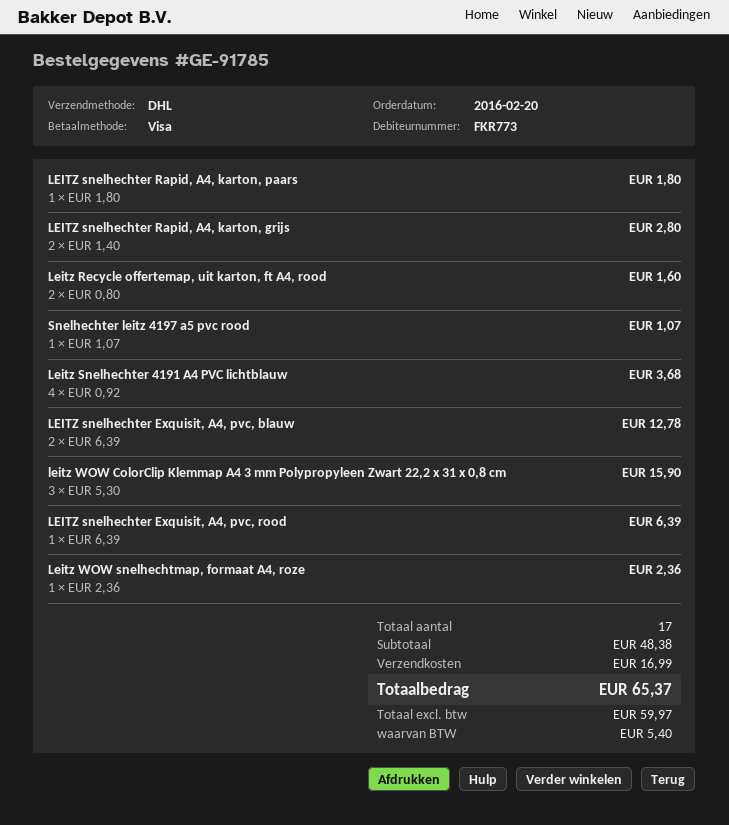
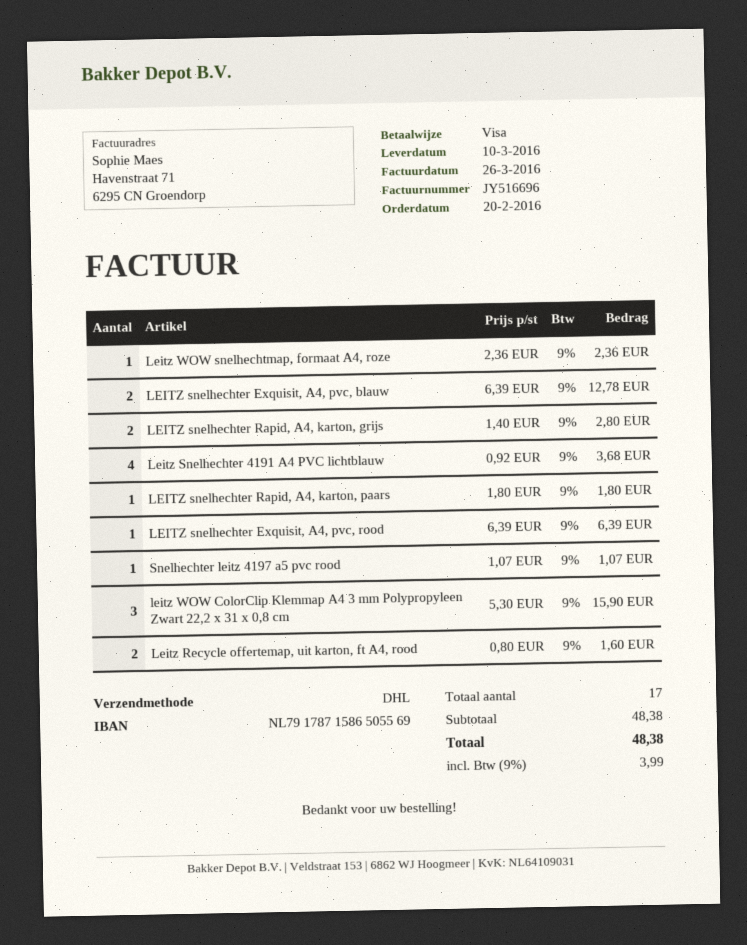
shipping: 16.99 -> none
tax: 5.40 -> 3.99
total: 65.37 -> 48.38

